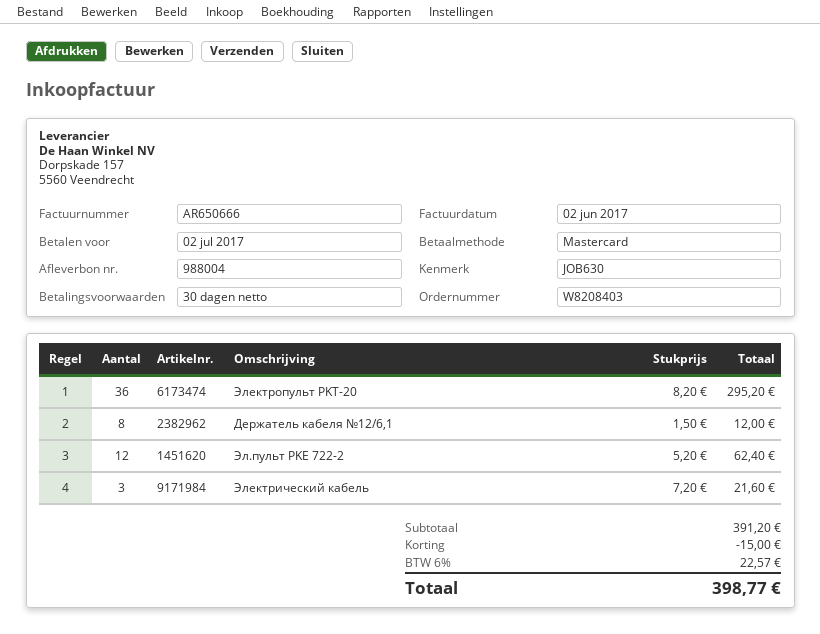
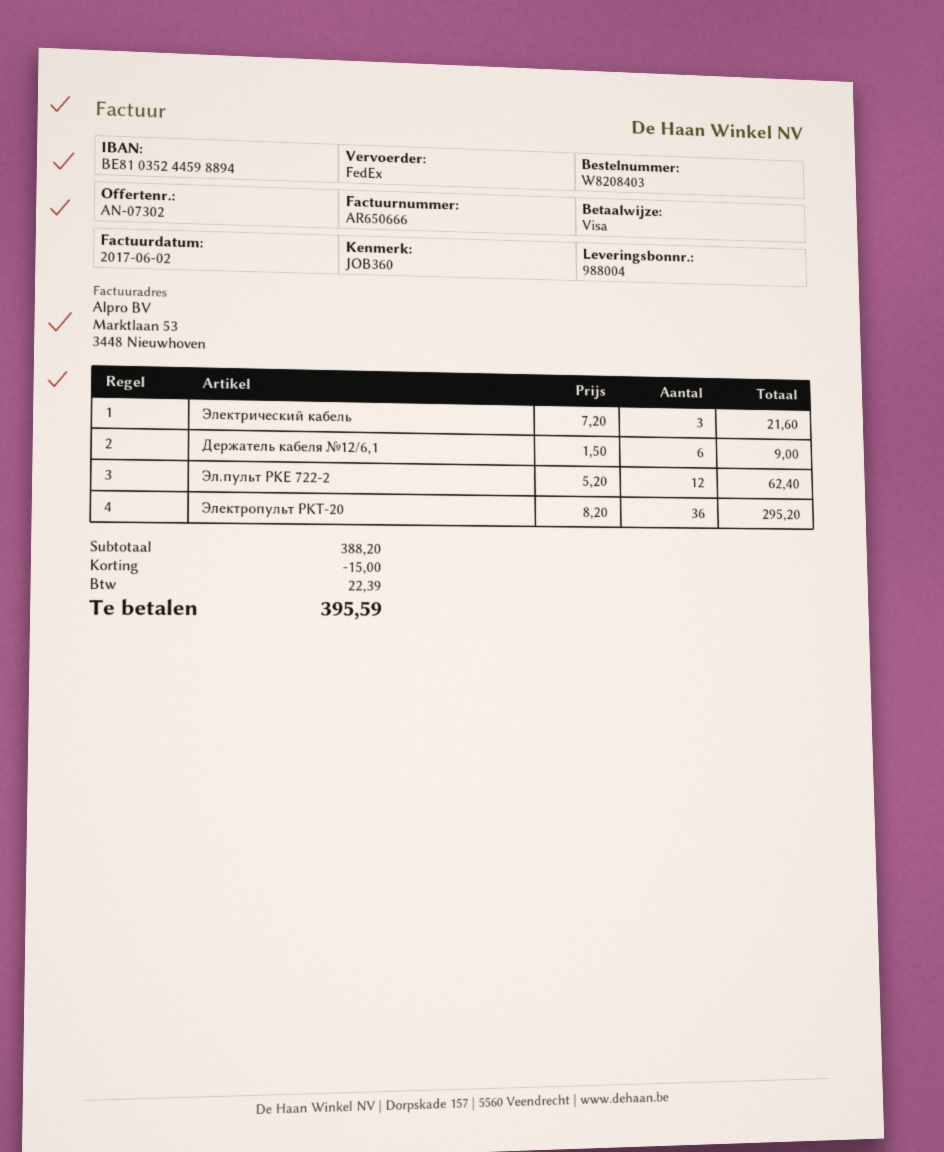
reference: JOB630 -> JOB360
payment method: Mastercard -> Visa
Держатель кабеля №12/6,1: 8 x 1.50 = 12.00 -> 6 x 1.50 = 9.00
subtotal: 391.20 -> 388.20
tax: 22.57 -> 22.39
total: 398.77 -> 395.59

